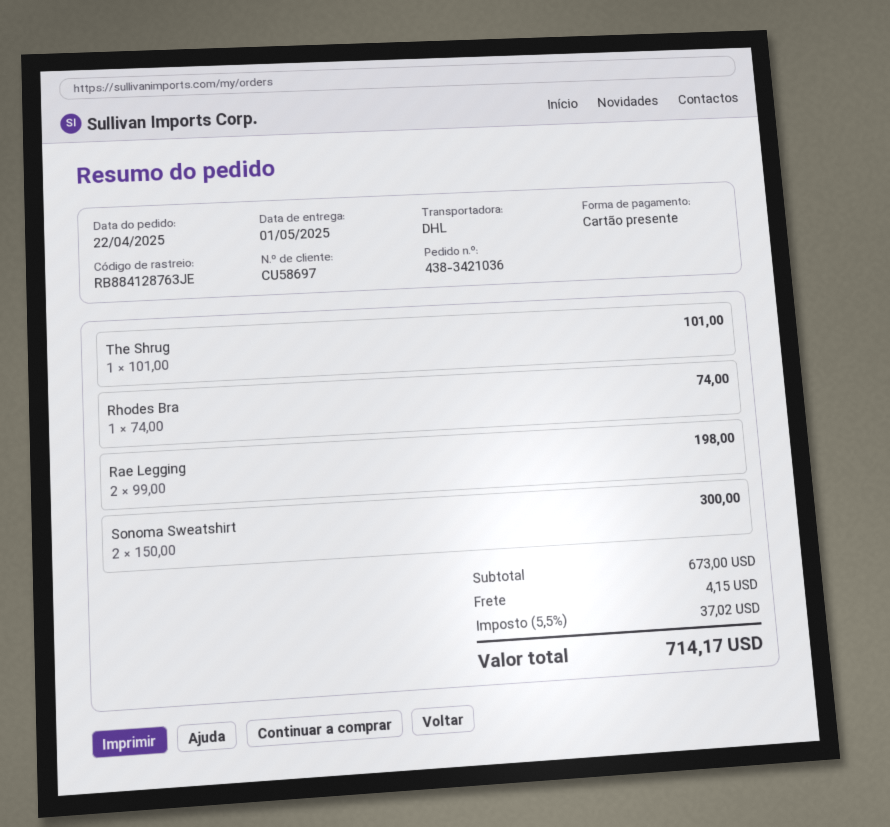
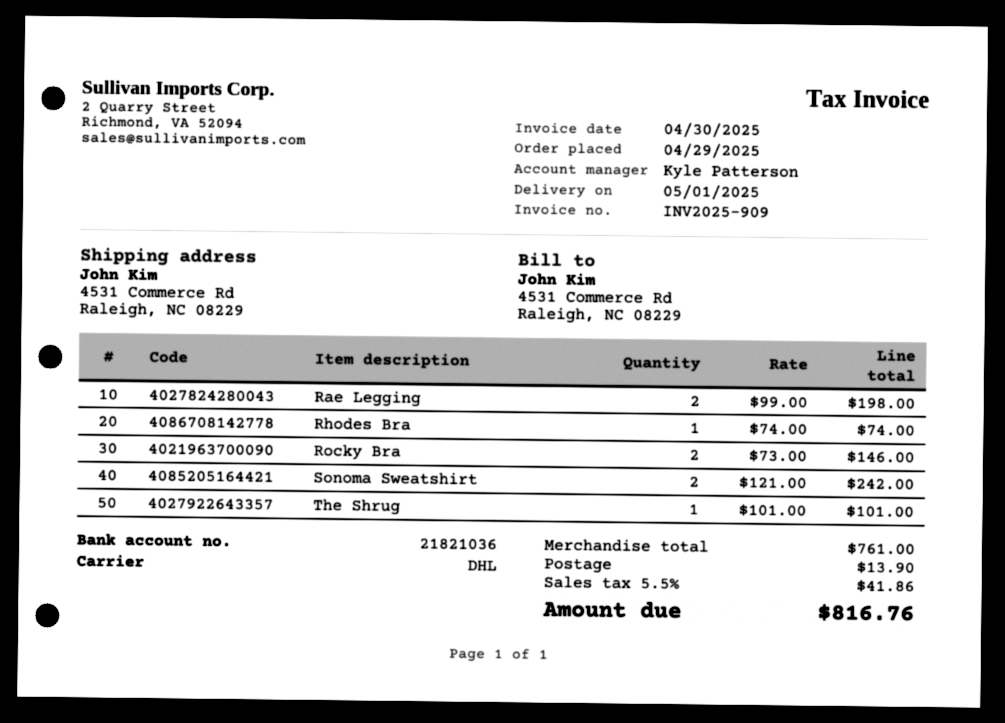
order date: 2025-04-22 -> 2025-04-29
Sonoma Sweatshirt: 2 x 150.00 = 300.00 -> 2 x 121.00 = 242.00
Rocky Bra: none -> 2 x 73.00 = 146.00
subtotal: 673.00 -> 761.00
shipping: 4.15 -> 13.90
tax: 5.5% = 37.02 -> 5.5% = 41.86
total: 714.17 -> 816.76

